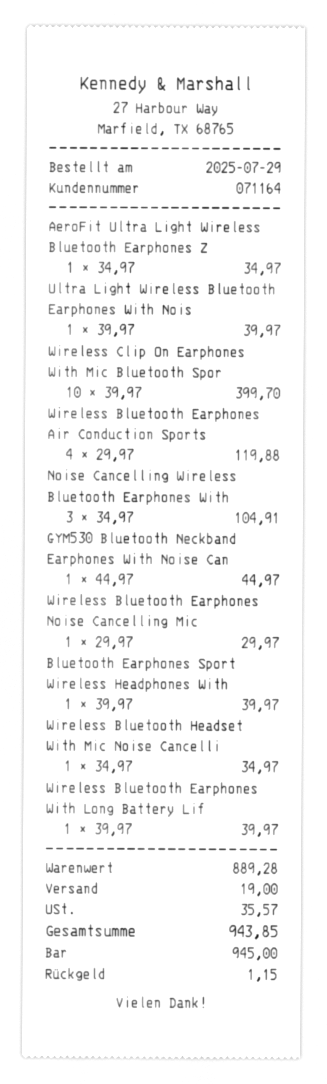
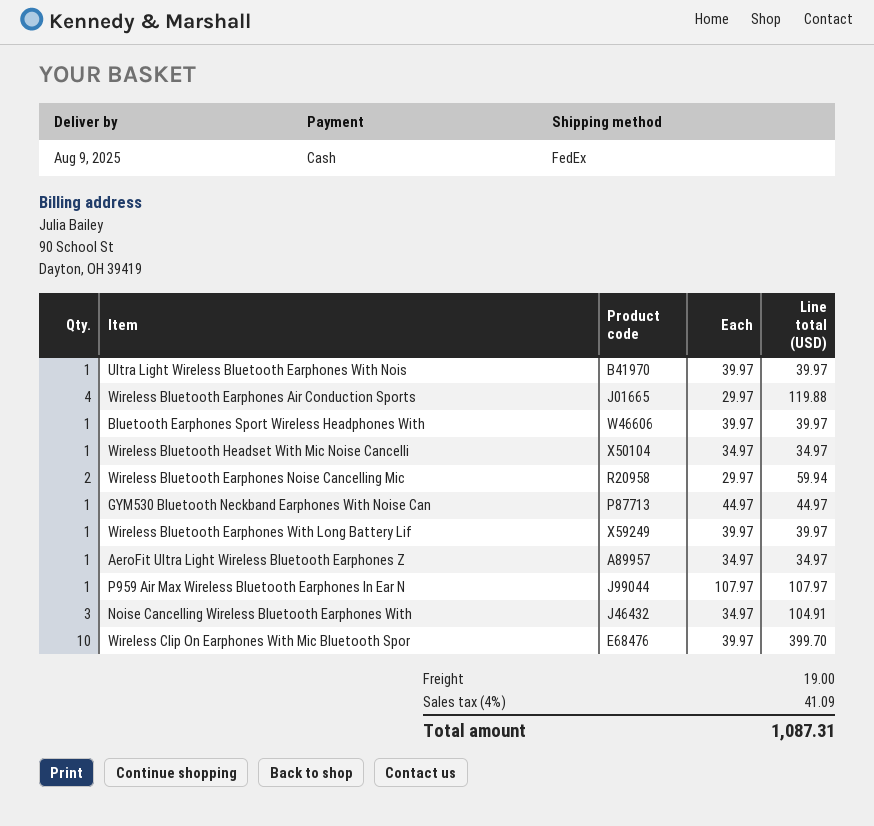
Wireless Bluetooth Earphones Noise Cancelling Mic: 1 x 29.97 = 29.97 -> 2 x 29.97 = 59.94
P959 Air Max Wireless Bluetooth Earphones In Ear N: none -> 1 x 107.97 = 107.97
tax: 35.57 -> 41.09
total: 943.85 -> 1087.31

